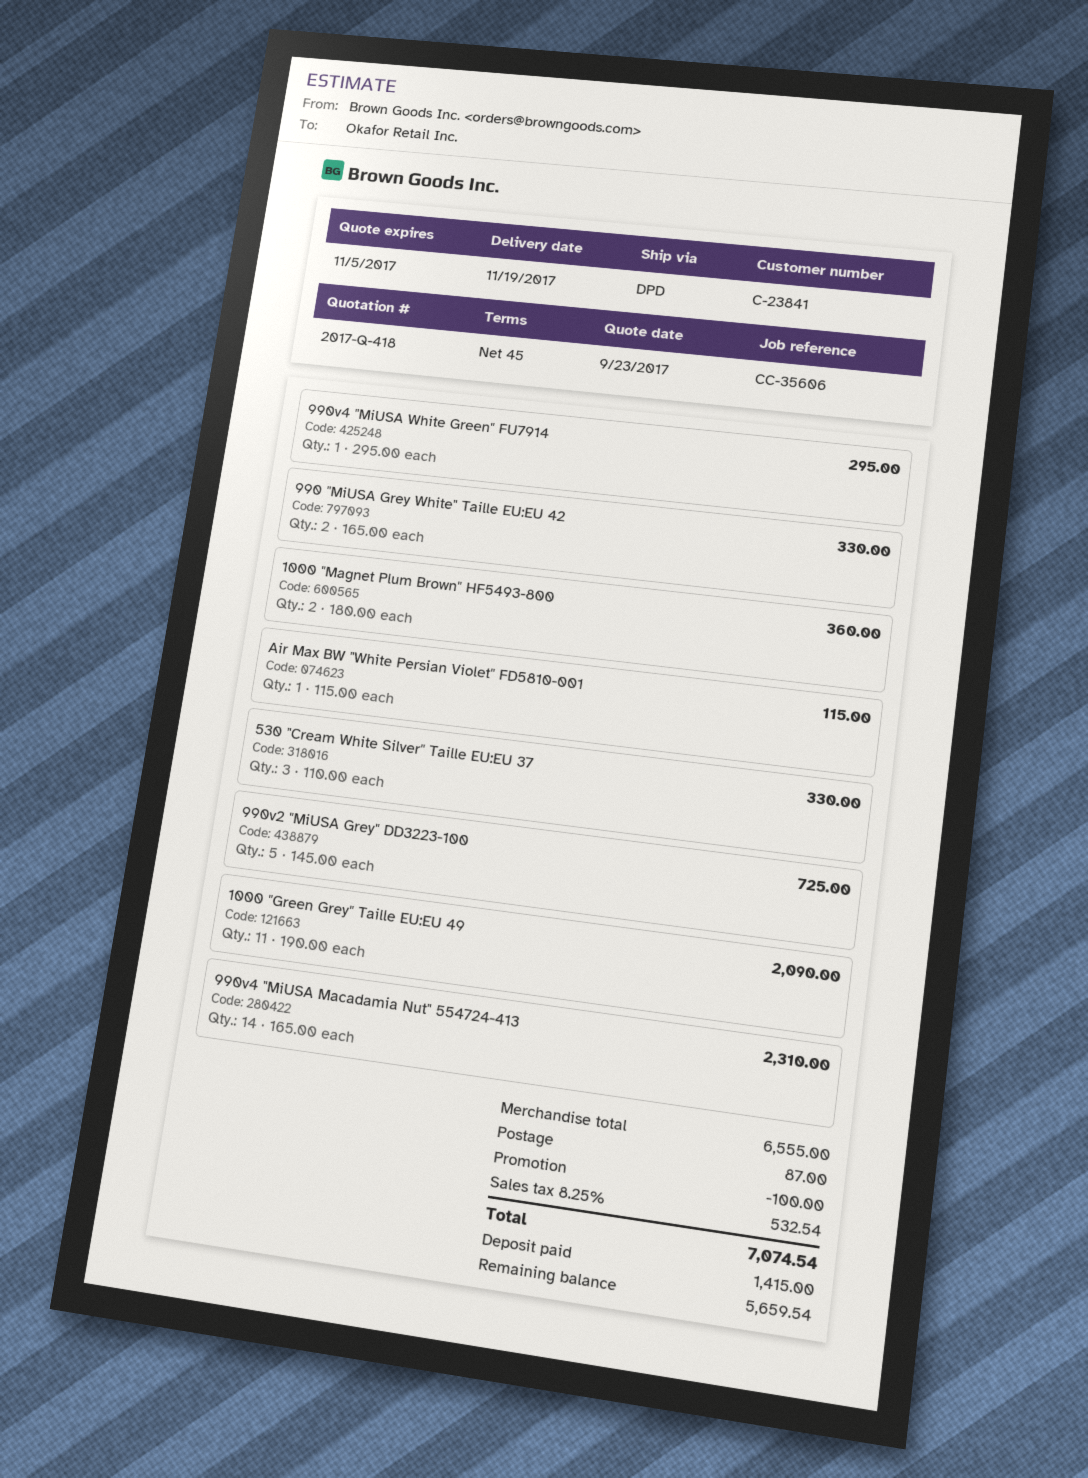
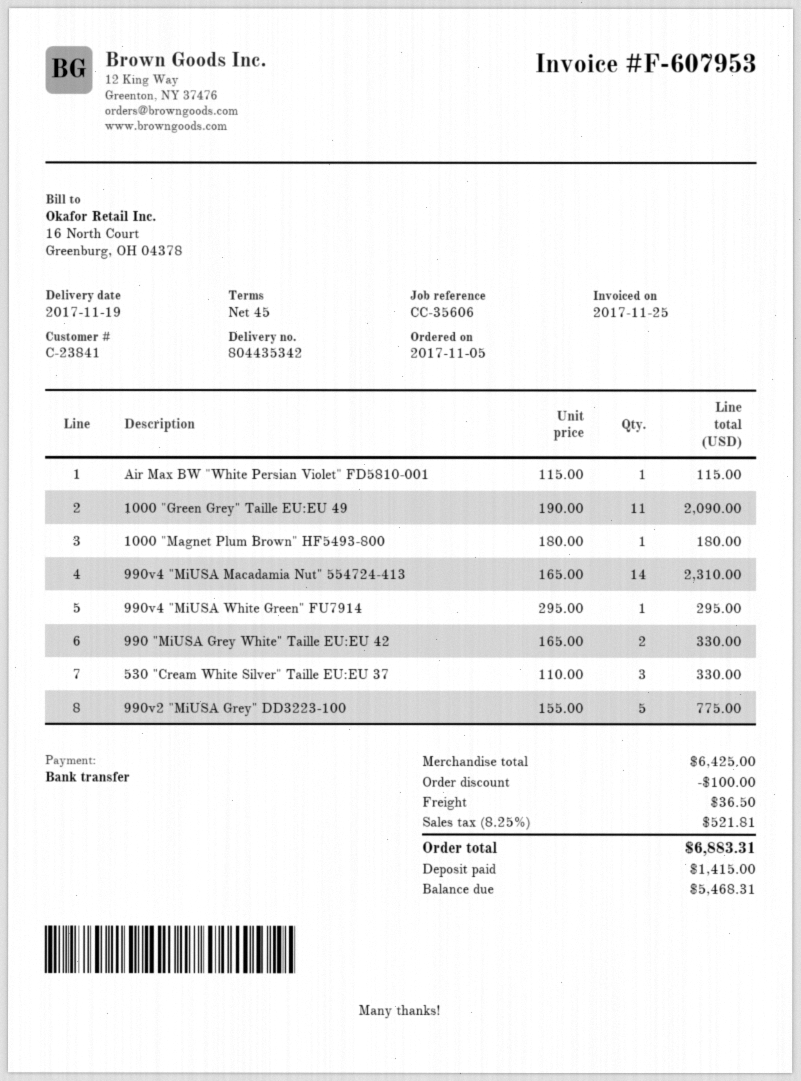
1000 "Magnet Plum Brown" HF5493-800: 2 x 180.00 = 360.00 -> 1 x 180.00 = 180.00
990v2 "MiUSA Grey" DD3223-100: 5 x 145.00 = 725.00 -> 5 x 155.00 = 775.00
subtotal: 6555.00 -> 6425.00
shipping: 87.00 -> 36.50
tax: 8.25% = 532.54 -> 8.25% = 521.81
total: 7074.54 -> 6883.31
balance: 5659.54 -> 5468.31

